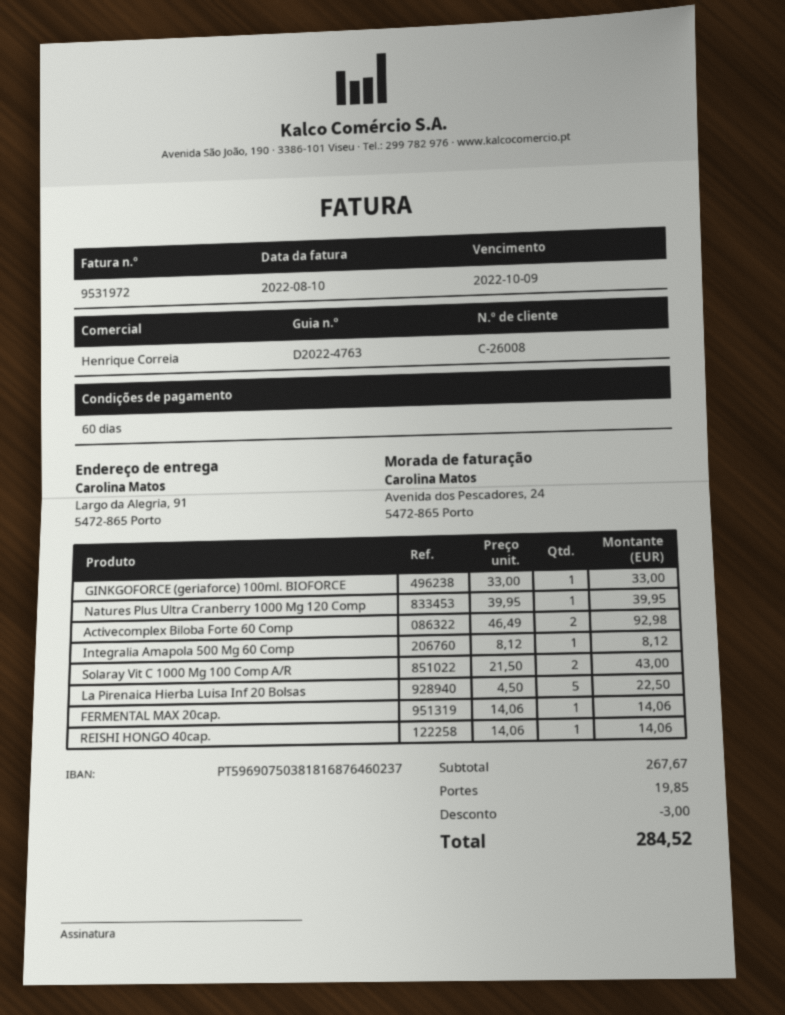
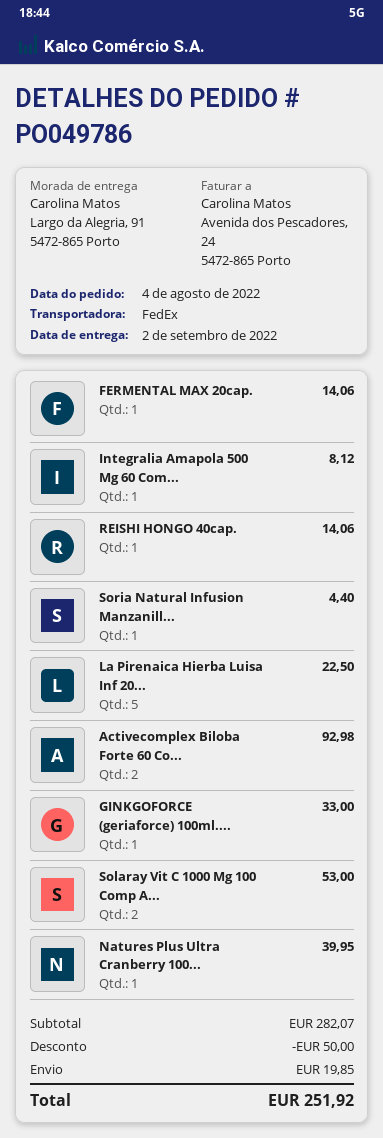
Solaray Vit C 1000 Mg 100 Comp A/R: 2 for 43.00 -> 2 for 53.00
Soria Natural Infusion Manzanill...: none -> 1 for 4.40
subtotal: 267.67 -> 282.07
discount: 3.00 -> 50.00
total: 284.52 -> 251.92

